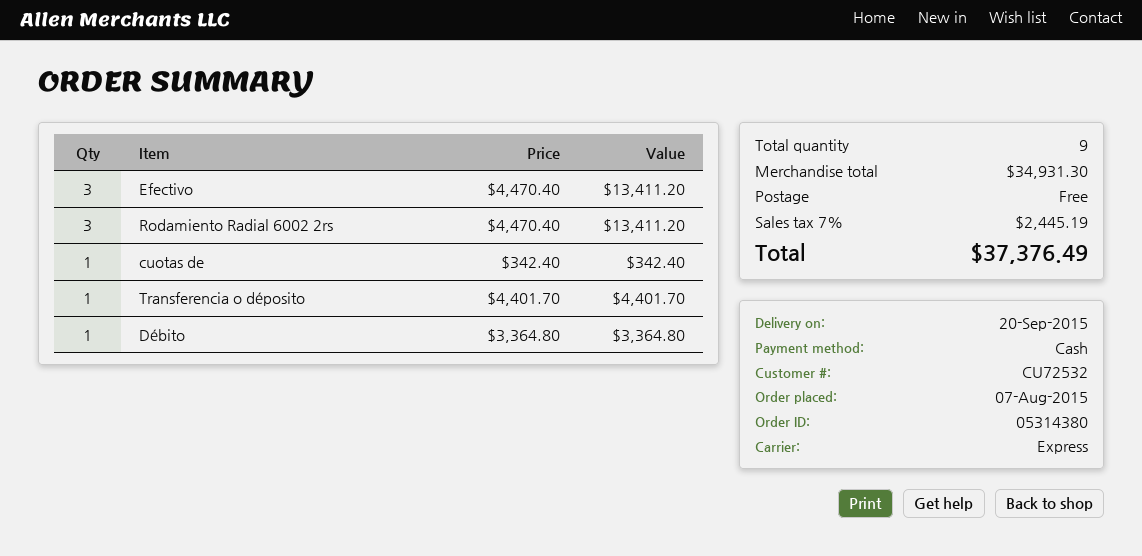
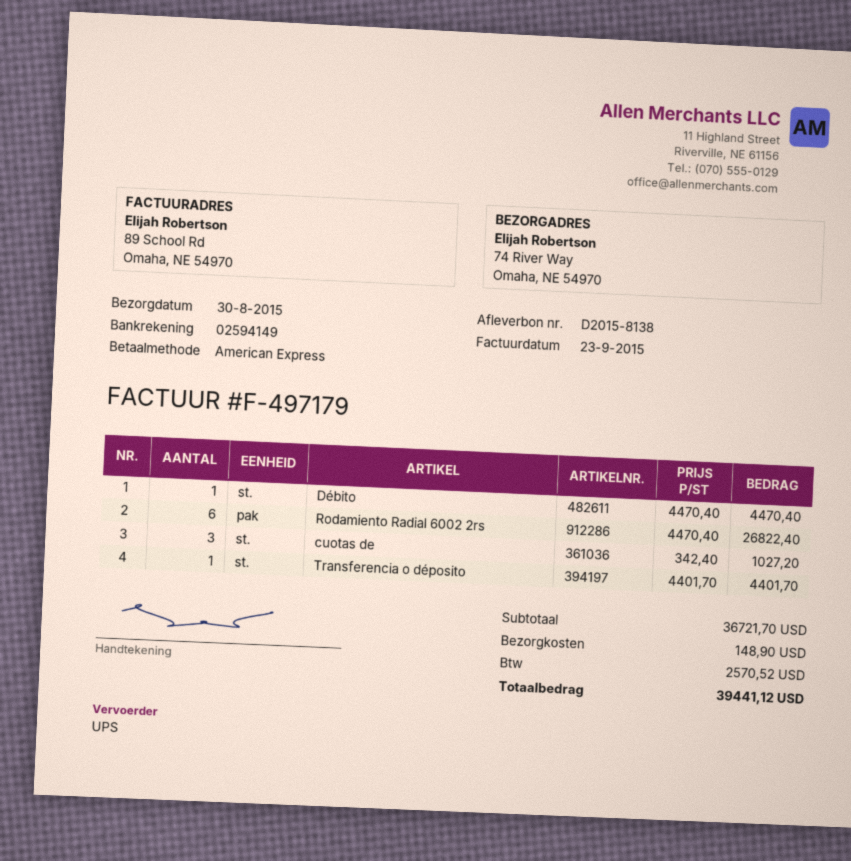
delivery date: 2015-09-20 -> 2015-08-30
payment method: cash -> American Express
shipping method: express -> UPS
Efectivo: 3 x 4470.40 = 13411.20 -> none
Rodamiento Radial 6002 2rs: 3 x 4470.40 = 13411.20 -> 6 x 4470.40 = 26822.40
cuotas de: 1 x 342.40 = 342.40 -> 3 x 342.40 = 1027.20
Débito: 1 x 3364.80 = 3364.80 -> 1 x 4470.40 = 4470.40
subtotal: 34931.30 -> 36721.70
shipping: 0.00 -> 148.90
tax: 2445.19 -> 2570.52
total: 37376.49 -> 39441.12

